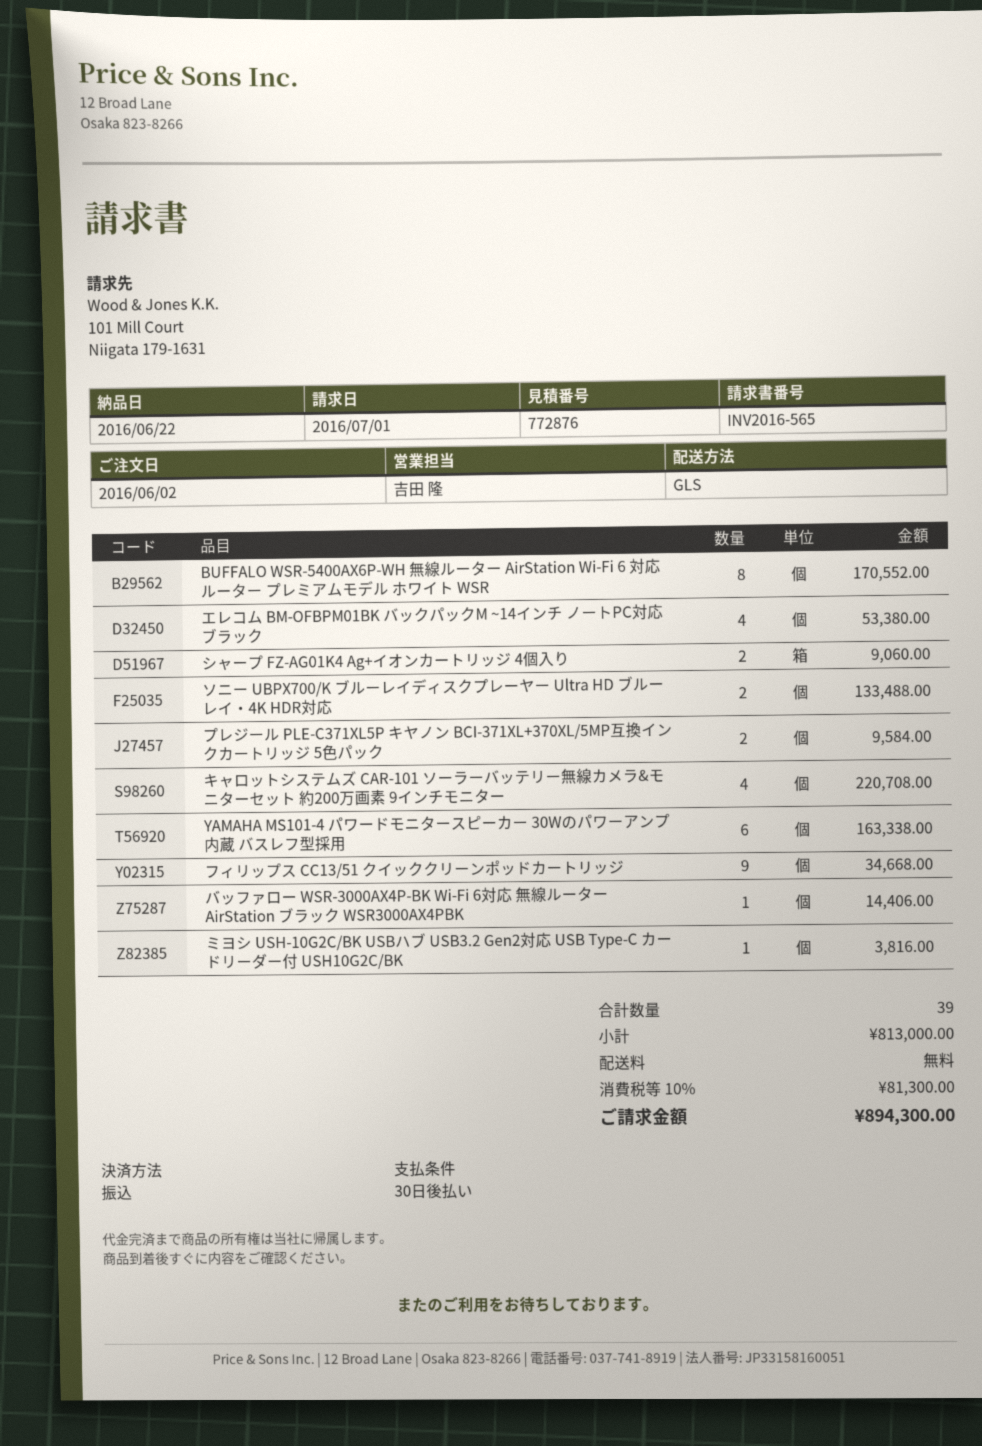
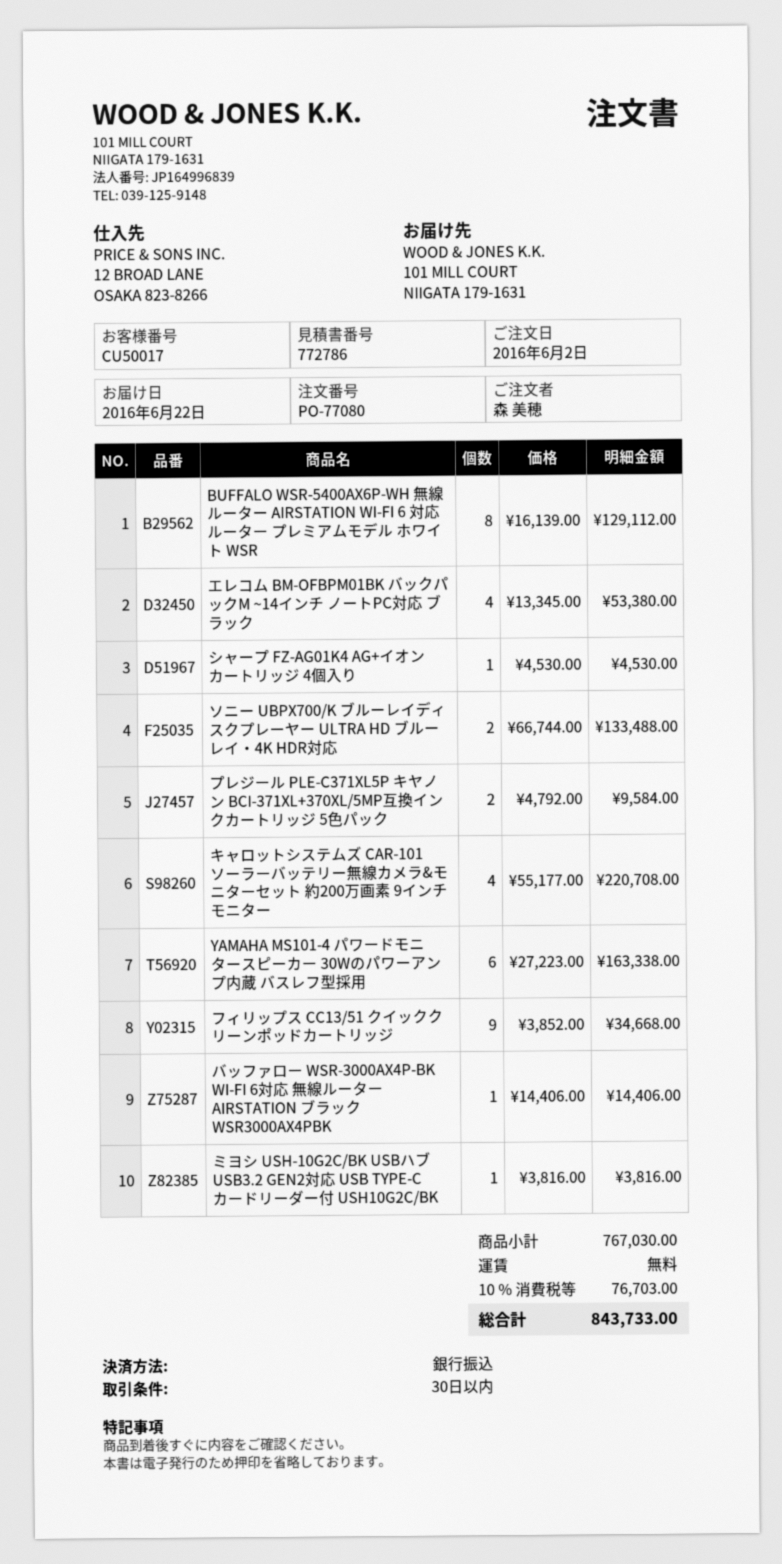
quote number: 772876 -> 772786
BUFFALO WSR-5400AX6P-WH 無線ルーター AirStation Wi-Fi 6 対応ルーター プレミアムモデル ホワイト WSR: 8 for 170552.00 -> 8 for 129112.00
シャープ FZ-AG01K4 Ag+イオンカートリッジ 4個入り: 2 for 9060.00 -> 1 for 4530.00
subtotal: 813000.00 -> 767030.00
tax: 10% = 81300.00 -> 10% = 76703.00
total: 894300.00 -> 843733.00

